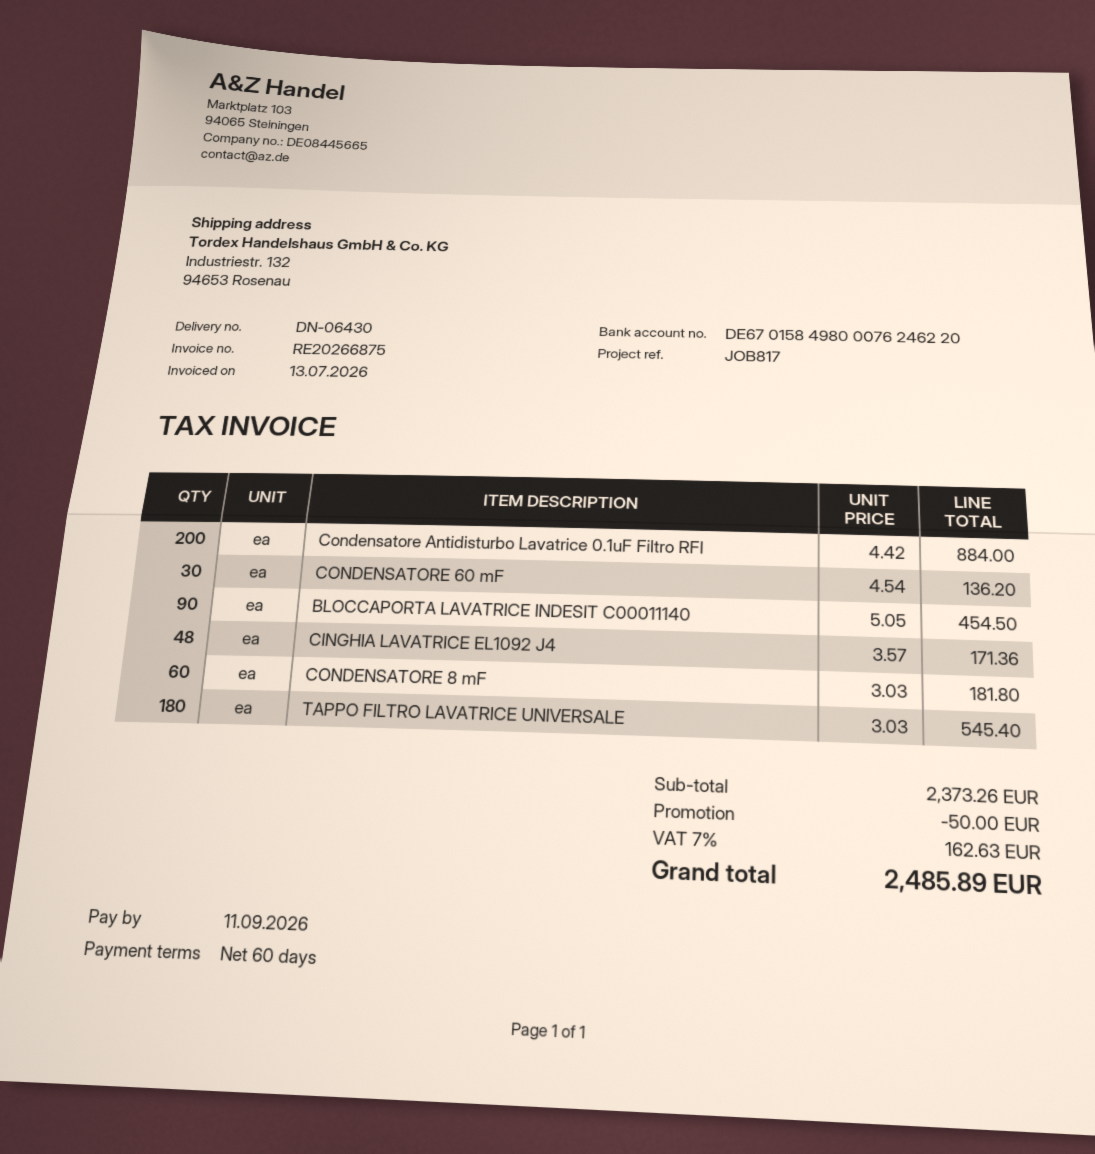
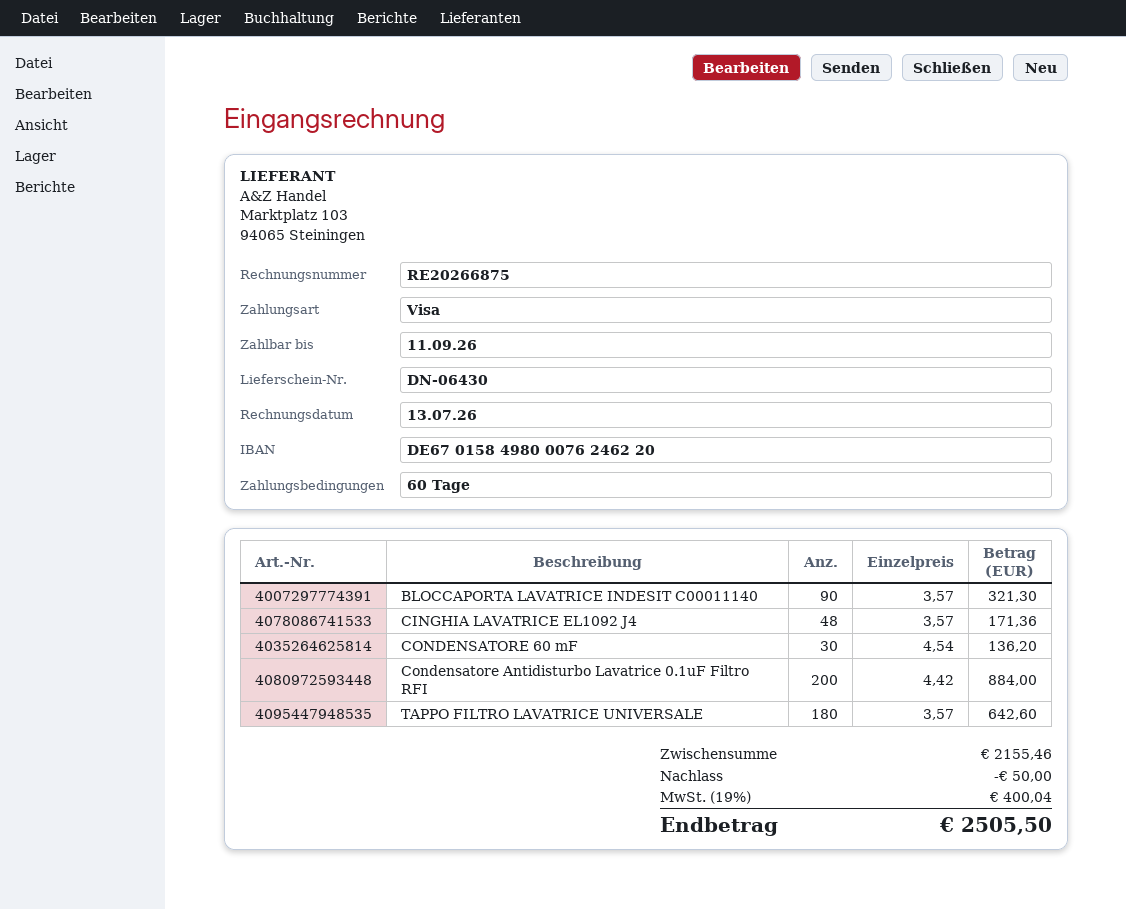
BLOCCAPORTA LAVATRICE INDESIT C00011140: 90 x 5.05 = 454.50 -> 90 x 3.57 = 321.30
CONDENSATORE 8 mF: 60 x 3.03 = 181.80 -> none
TAPPO FILTRO LAVATRICE UNIVERSALE: 180 x 3.03 = 545.40 -> 180 x 3.57 = 642.60
subtotal: 2373.26 -> 2155.46
tax: 7% = 162.63 -> 19% = 400.04
total: 2485.89 -> 2505.50

